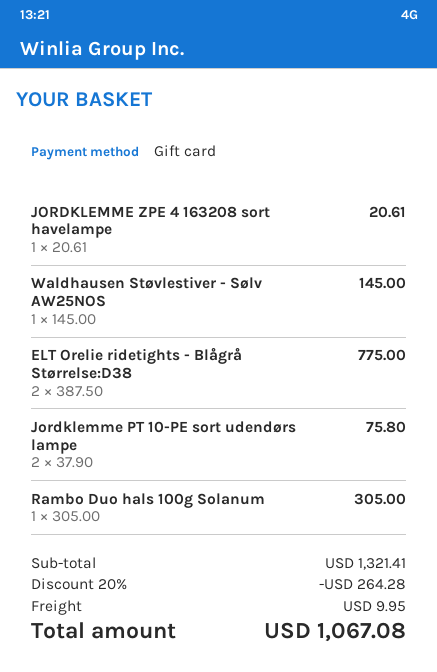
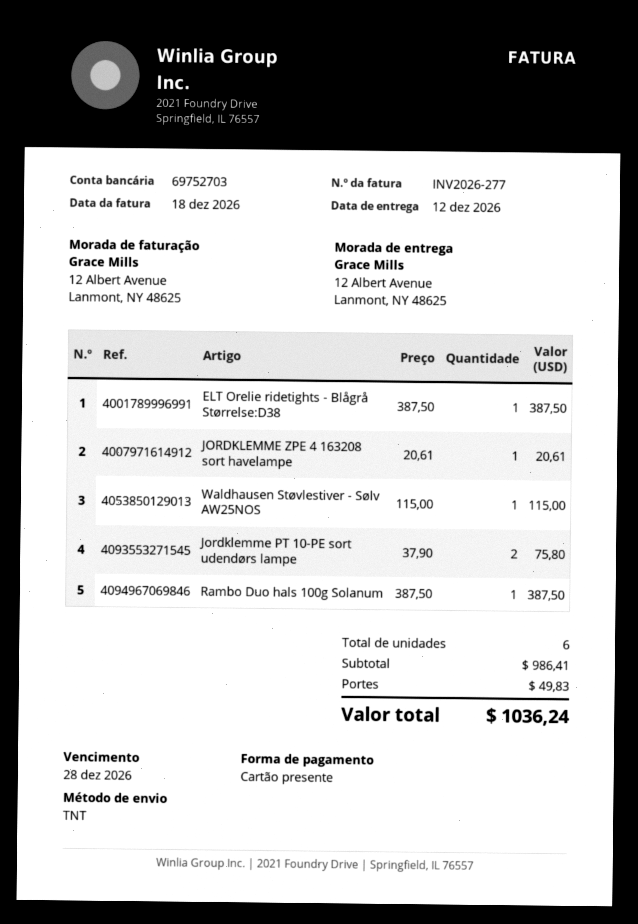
Waldhausen Støvlestiver - Sølv AW25NOS: 1 x 145.00 = 145.00 -> 1 x 115.00 = 115.00
ELT Orelie ridetights - Blågrå Størrelse:D38: 2 x 387.50 = 775.00 -> 1 x 387.50 = 387.50
Rambo Duo hals 100g Solanum: 1 x 305.00 = 305.00 -> 1 x 387.50 = 387.50
subtotal: 1321.41 -> 986.41
discount: 20% = 264.28 -> none
shipping: 9.95 -> 49.83
total: 1067.08 -> 1036.24

